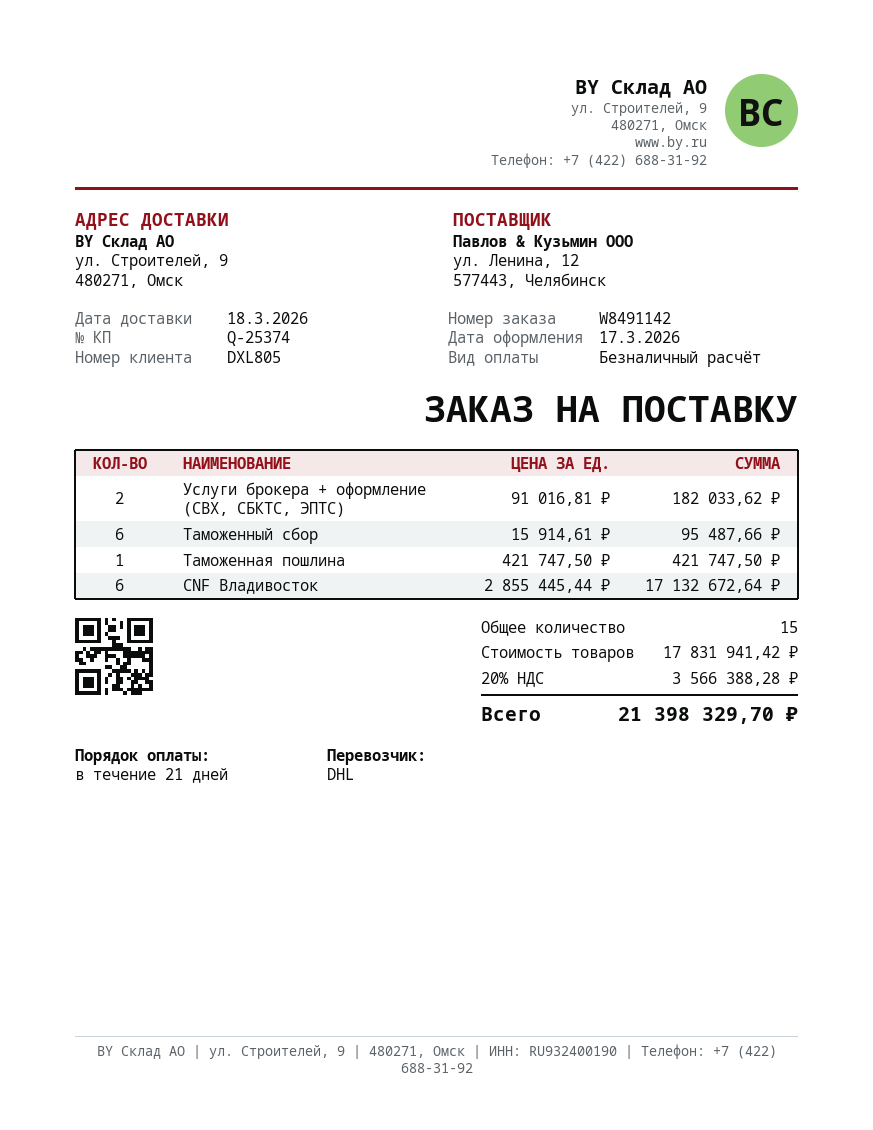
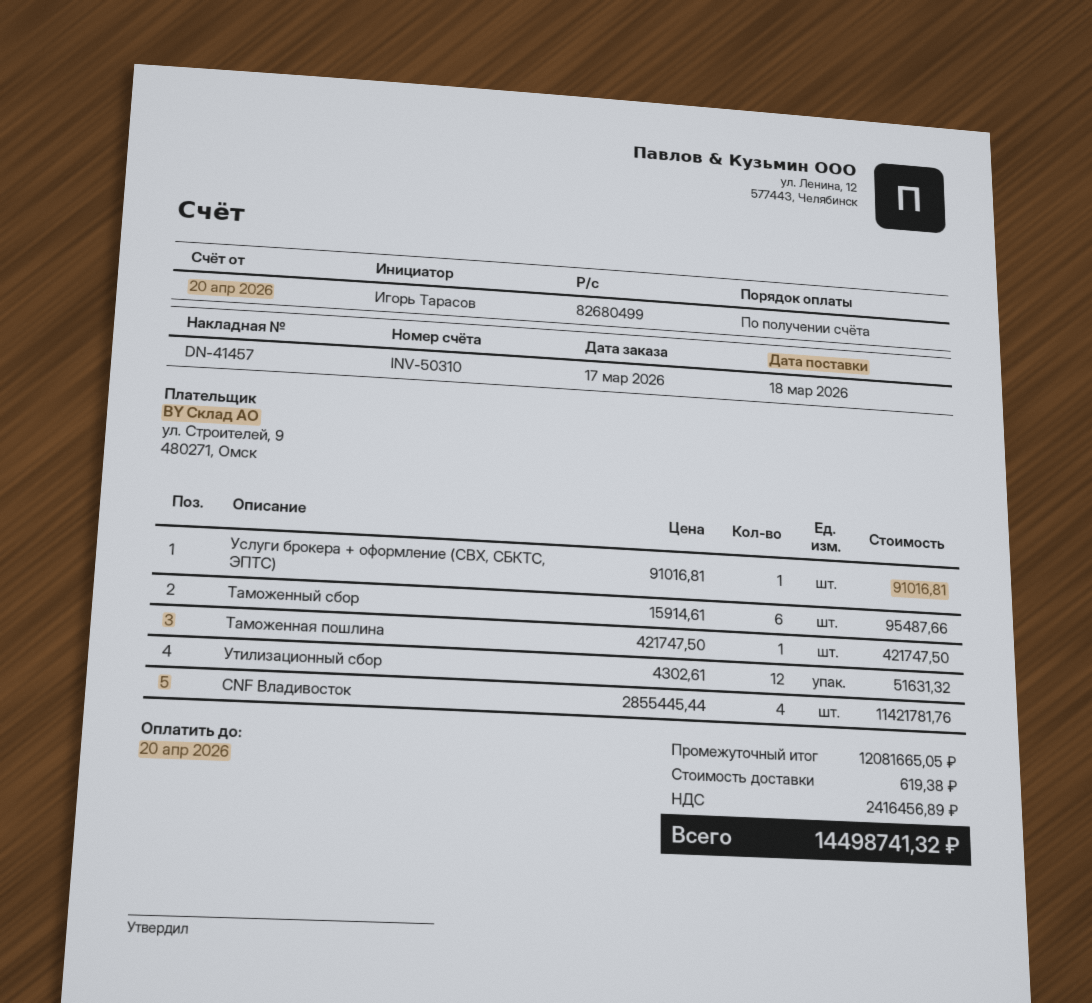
payment terms: 21 days -> on receipt
Услуги брокера + оформление (СВХ, СБКТС, ЭПТС): 2 x 91016.81 = 182033.62 -> 1 x 91016.81 = 91016.81
CNF Владивосток: 6 x 2855445.44 = 17132672.64 -> 4 x 2855445.44 = 11421781.76
Утилизационный сбор: none -> 12 x 4302.61 = 51631.32
subtotal: 17831941.42 -> 12081665.05
shipping: none -> 619.38
tax: 3566388.28 -> 2416456.89
total: 21398329.70 -> 14498741.32

